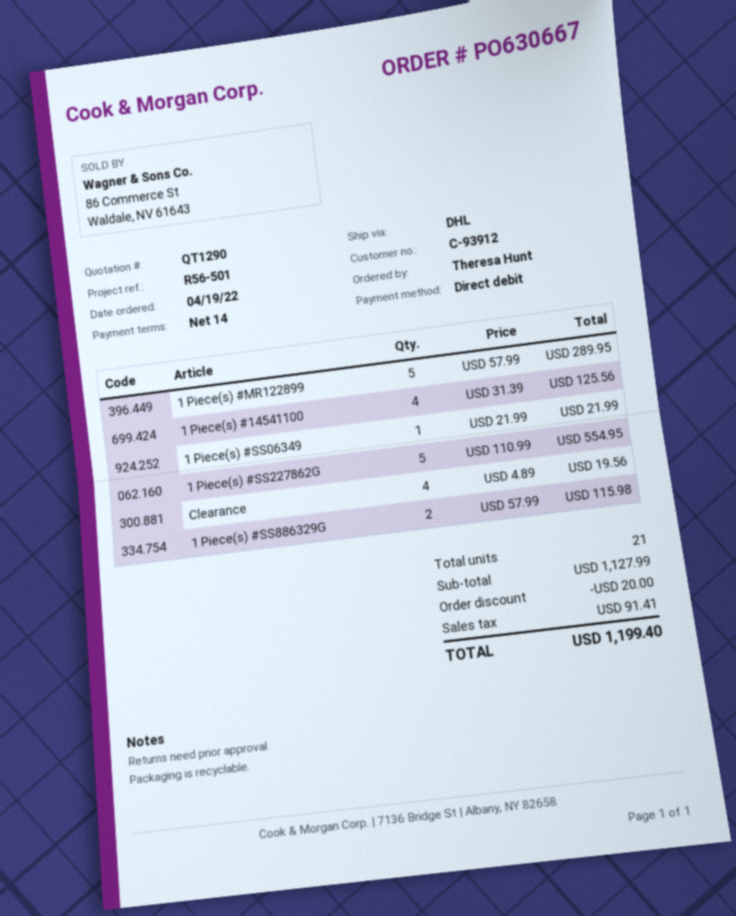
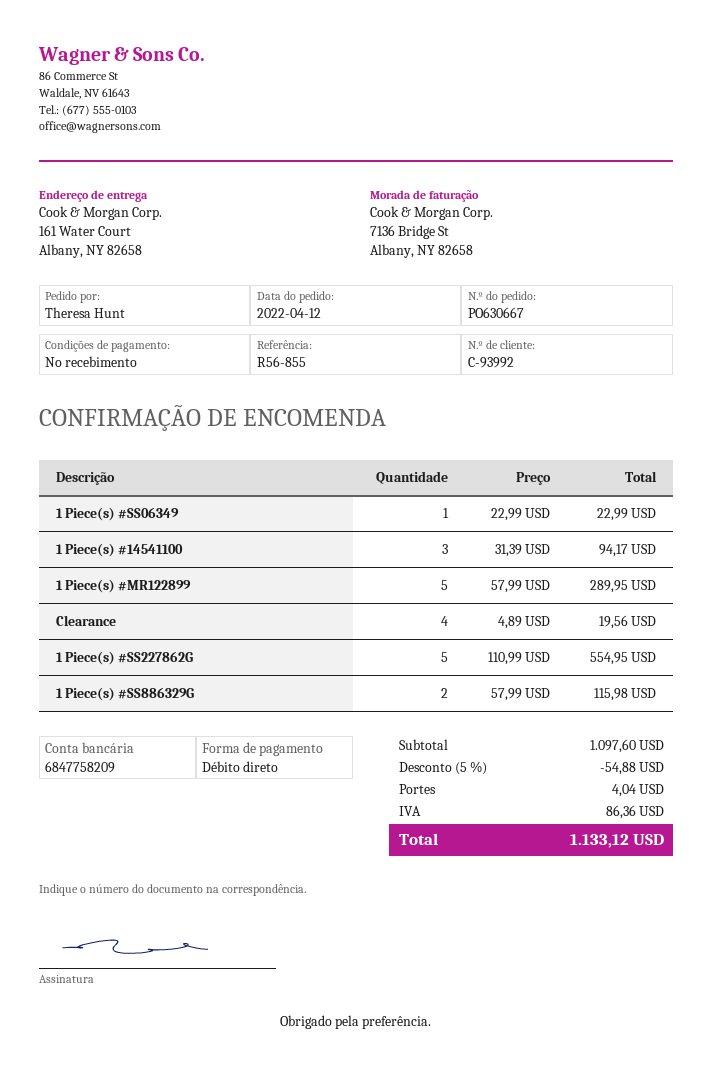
order date: 2022-04-19 -> 2022-04-12
payment terms: 14 days -> on receipt
customer number: C-93912 -> C-93992
reference: R56-501 -> R56-855
1 Piece(s) #14541100: 4 x 31.39 = 125.56 -> 3 x 31.39 = 94.17
1 Piece(s) #SS06349: 1 x 21.99 = 21.99 -> 1 x 22.99 = 22.99
subtotal: 1127.99 -> 1097.60
discount: 20.00 -> 54.88
shipping: none -> 4.04
tax: 91.41 -> 86.36
total: 1199.40 -> 1133.12

